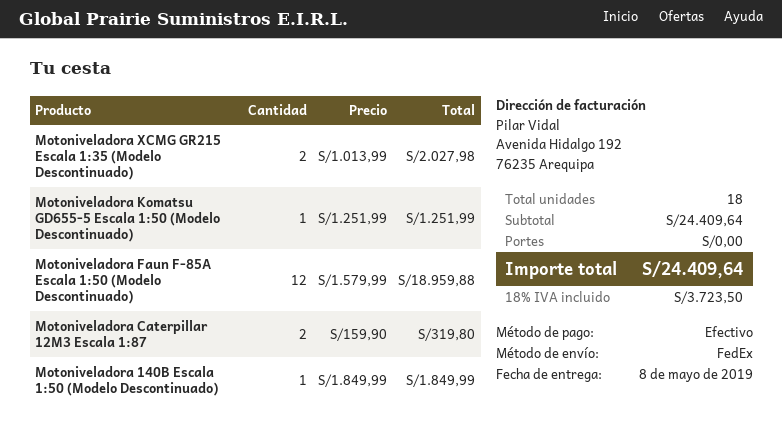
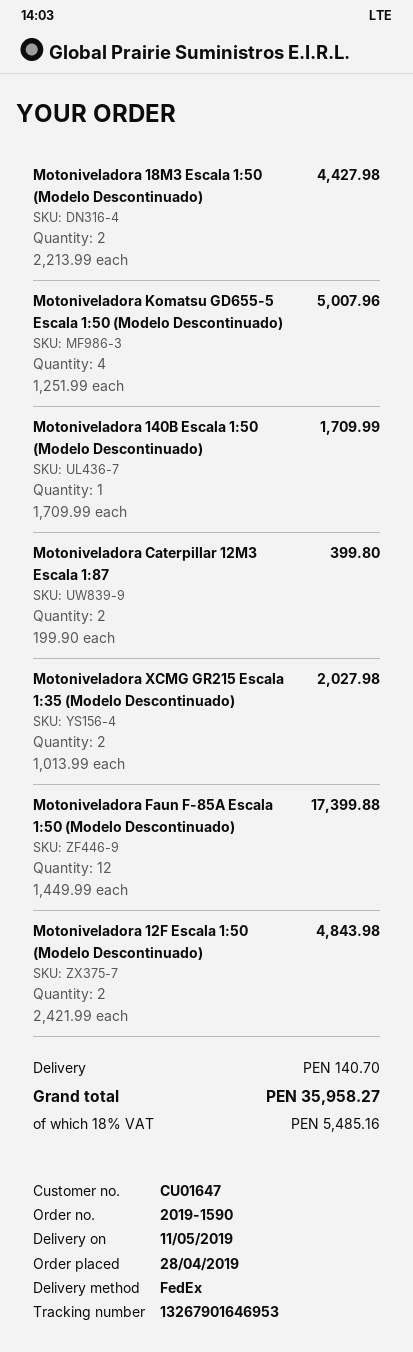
delivery date: 2019-05-08 -> 2019-05-11
Motoniveladora Komatsu GD655-5 Escala 1:50 (Modelo Descontinuado): 1 x 1251.99 = 1251.99 -> 4 x 1251.99 = 5007.96
Motoniveladora Faun F-85A Escala 1:50 (Modelo Descontinuado): 12 x 1579.99 = 18959.88 -> 12 x 1449.99 = 17399.88
Motoniveladora Caterpillar 12M3 Escala 1:87: 2 x 159.90 = 319.80 -> 2 x 199.90 = 399.80
Motoniveladora 140B Escala 1:50 (Modelo Descontinuado): 1 x 1849.99 = 1849.99 -> 1 x 1709.99 = 1709.99
Motoniveladora 18M3 Escala 1:50 (Modelo Descontinuado): none -> 2 x 2213.99 = 4427.98
Motoniveladora 12F Escala 1:50 (Modelo Descontinuado): none -> 2 x 2421.99 = 4843.98
shipping: 0.00 -> 140.70
tax: 18% = 3723.50 -> 18% = 5485.16
total: 24409.64 -> 35958.27

